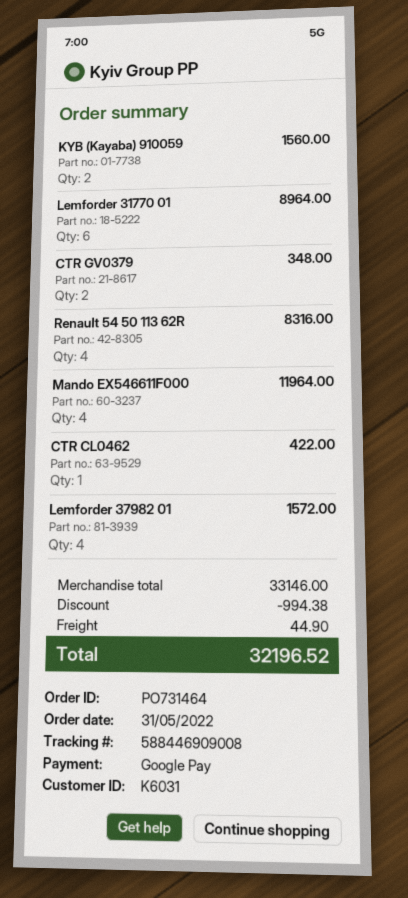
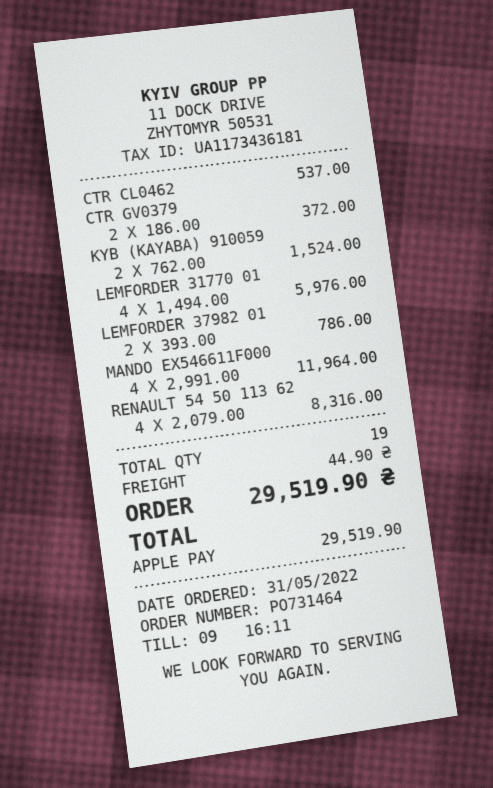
payment method: Google Pay -> Apple Pay
KYB (Kayaba) 910059: 2 for 1560.00 -> 2 for 1524.00
Lemforder 31770 01: 6 for 8964.00 -> 4 for 5976.00
CTR GV0379: 2 for 348.00 -> 2 for 372.00
CTR CL0462: 1 for 422.00 -> 1 for 537.00
Lemforder 37982 01: 4 for 1572.00 -> 2 for 786.00
discount: 994.38 -> none
total: 32196.52 -> 29519.90

